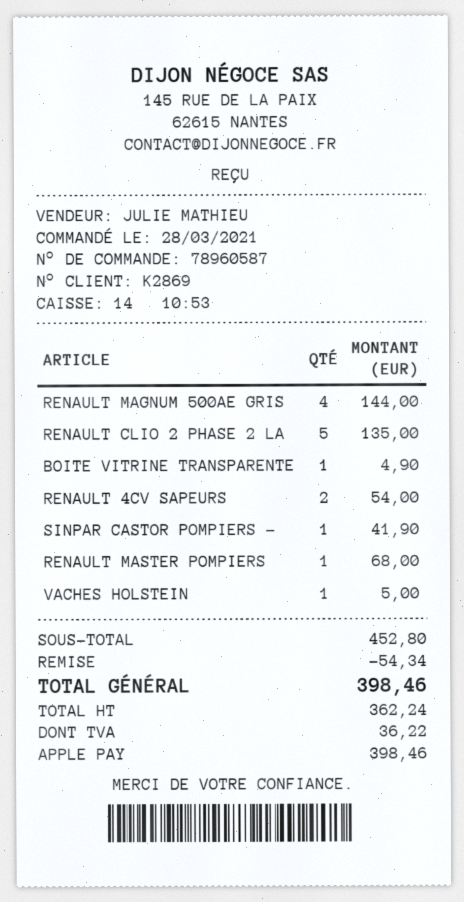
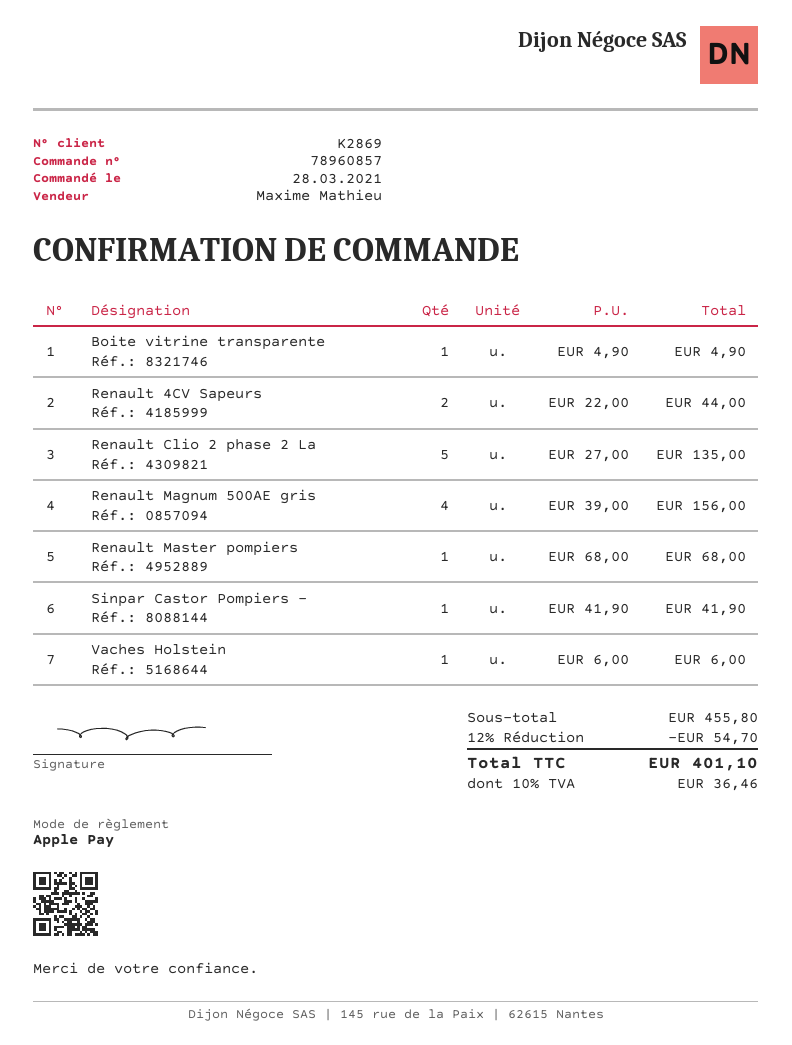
order number: 78960587 -> 78960857
sales rep: JULIE MATHIEU -> Maxime Mathieu
RENAULT MAGNUM 500AE GRIS: 4 for 144.00 -> 4 for 156.00
RENAULT 4CV SAPEURS: 2 for 54.00 -> 2 for 44.00
VACHES HOLSTEIN: 1 for 5.00 -> 1 for 6.00
subtotal: 452.80 -> 455.80
discount: 54.34 -> 54.70
tax: 36.22 -> 36.46
total: 398.46 -> 401.10

